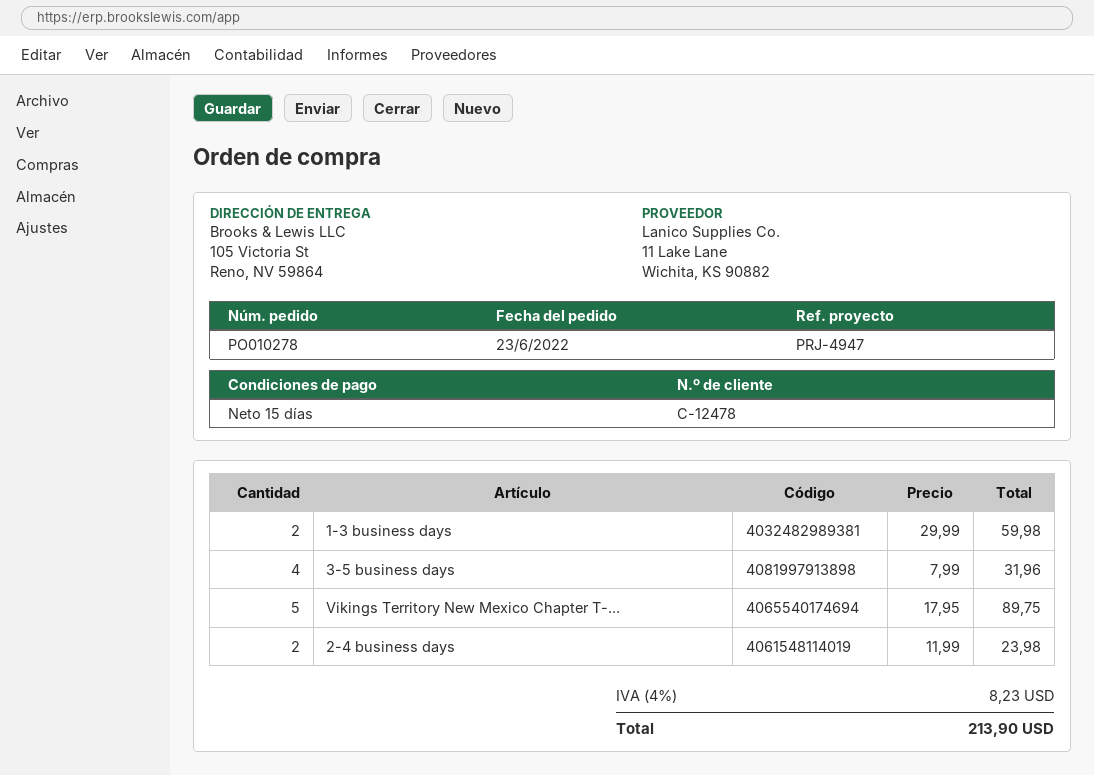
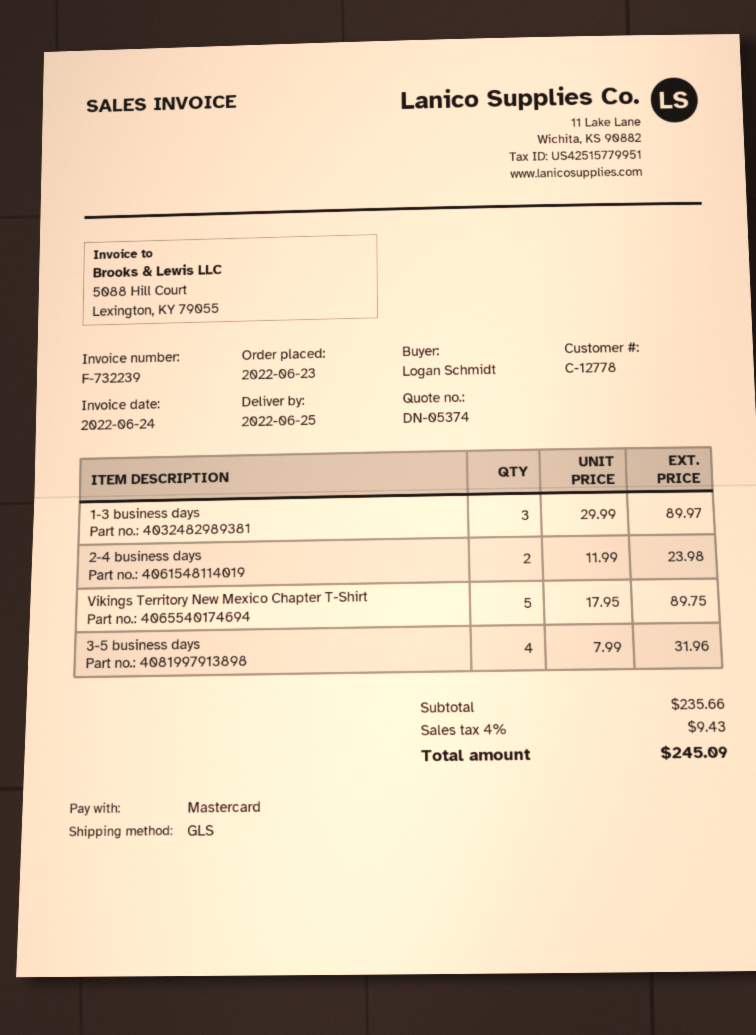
customer number: C-12478 -> C-12778
1-3 business days: 2 x 29.99 = 59.98 -> 3 x 29.99 = 89.97
tax: 4% = 8.23 -> 4% = 9.43
total: 213.90 -> 245.09

